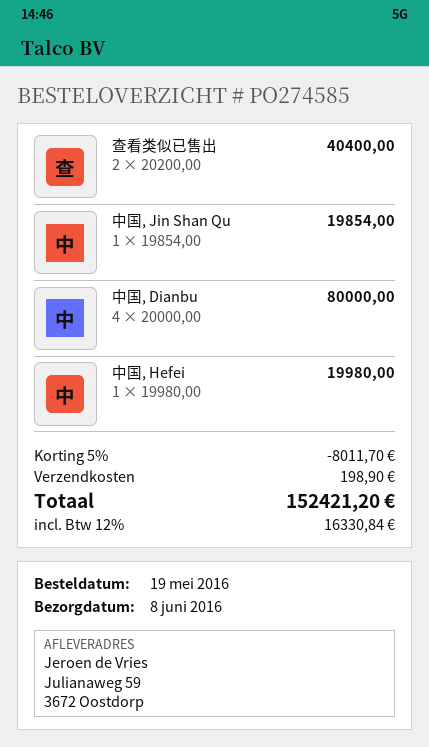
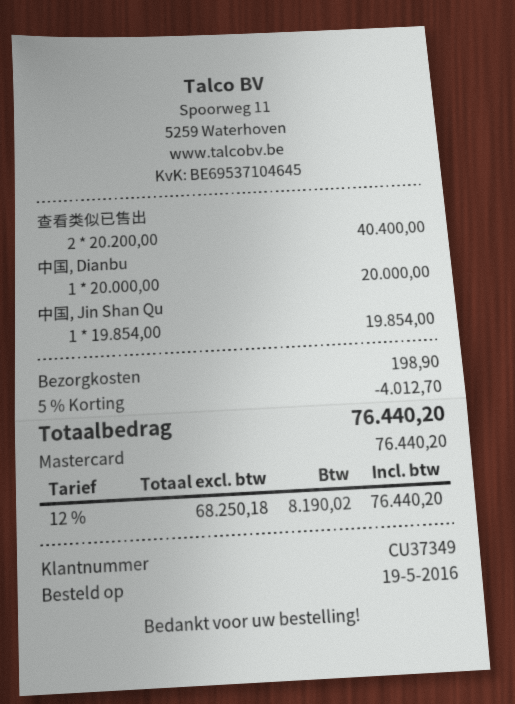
中国, Dianbu: 4 x 20000.00 = 80000.00 -> 1 x 20000.00 = 20000.00
中国, Hefei: 1 x 19980.00 = 19980.00 -> none
discount: 5% = 8011.70 -> 5% = 4012.70
tax: 12% = 16330.84 -> 12% = 8190.02
total: 152421.20 -> 76440.20

